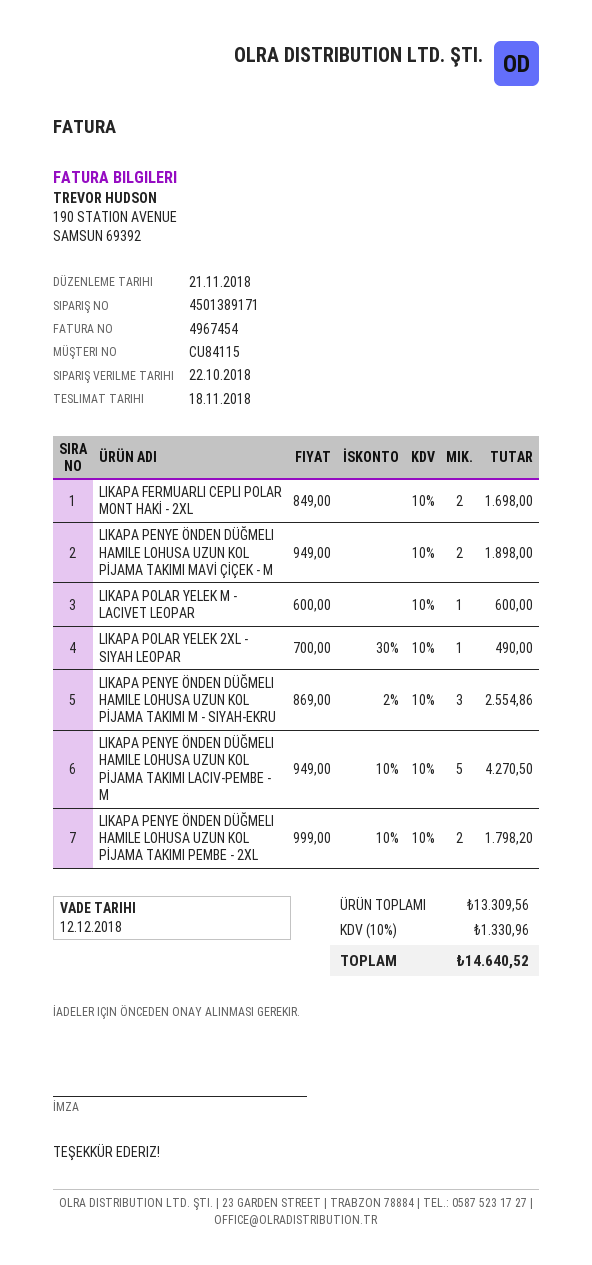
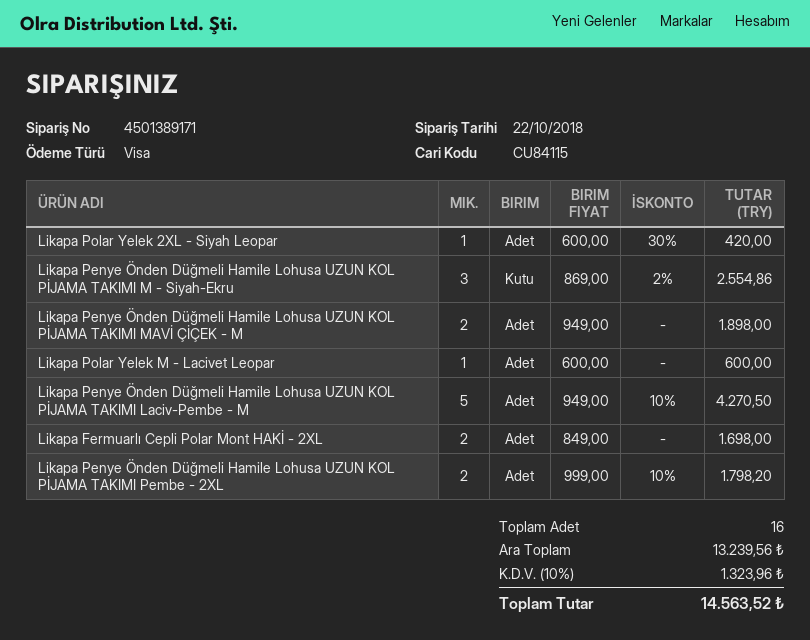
LIKAPA POLAR YELEK 2XL - SIYAH LEOPAR: 1 x 700.00 - 30% = 490.00 -> 1 x 600.00 - 30% = 420.00
subtotal: 13309.56 -> 13239.56
tax: 10% = 1330.96 -> 10% = 1323.96
total: 14640.52 -> 14563.52

